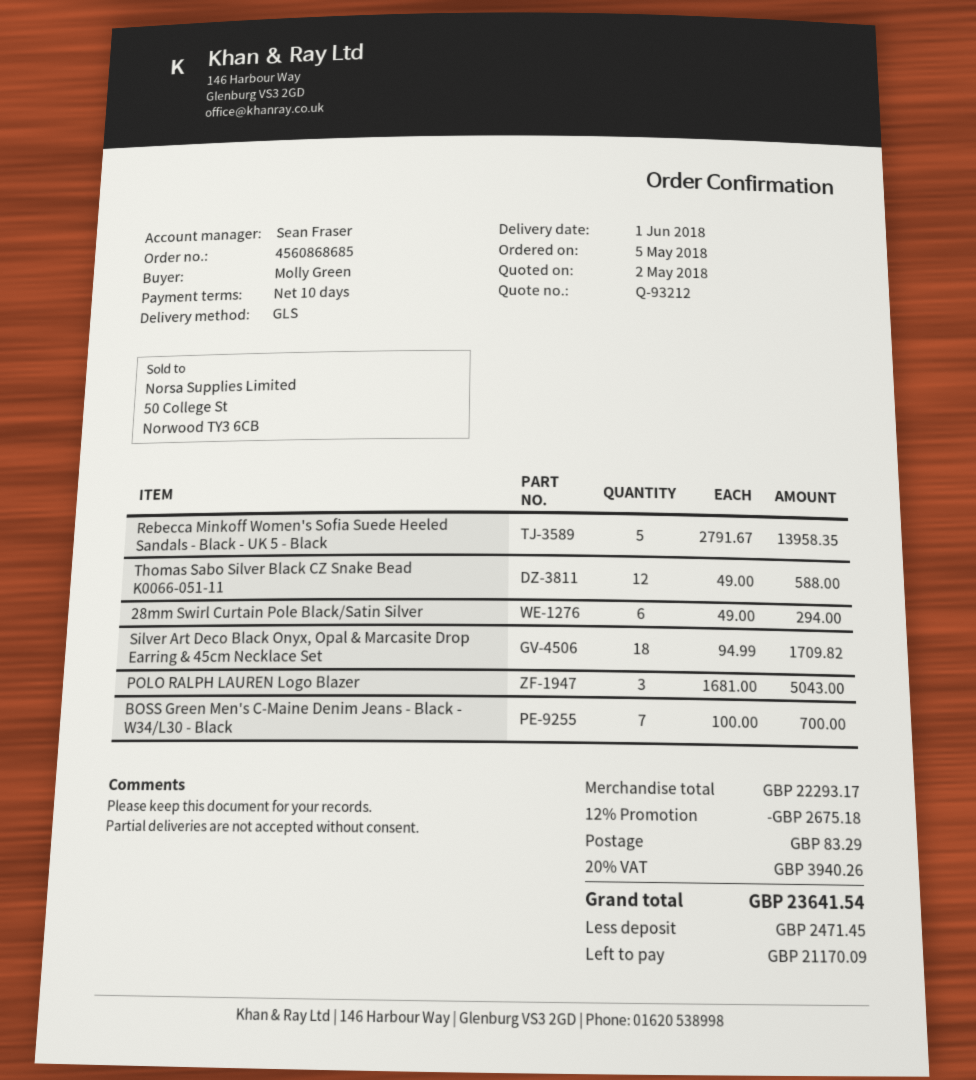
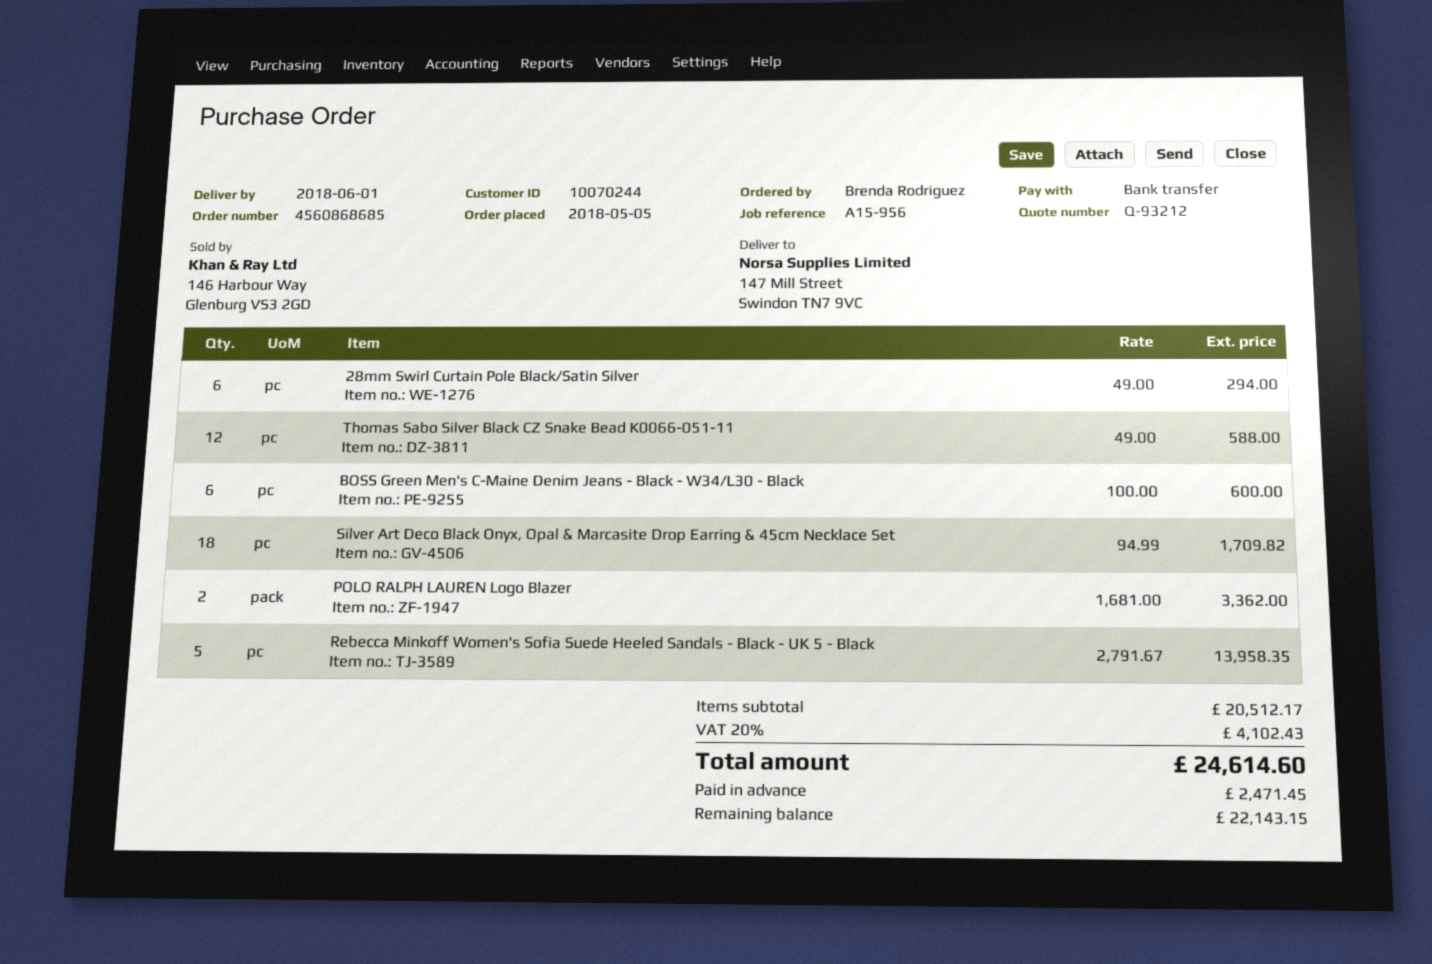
ordered by: Molly Green -> Brenda Rodriguez
POLO RALPH LAUREN Logo Blazer: 3 x 1681.00 = 5043.00 -> 2 x 1681.00 = 3362.00
BOSS Green Men's C-Maine Denim Jeans - Black - W34/L30 - Black: 7 x 100.00 = 700.00 -> 6 x 100.00 = 600.00
subtotal: 22293.17 -> 20512.17
discount: 12% = 2675.18 -> none
shipping: 83.29 -> none
tax: 20% = 3940.26 -> 20% = 4102.43
total: 23641.54 -> 24614.60
balance: 21170.09 -> 22143.15

